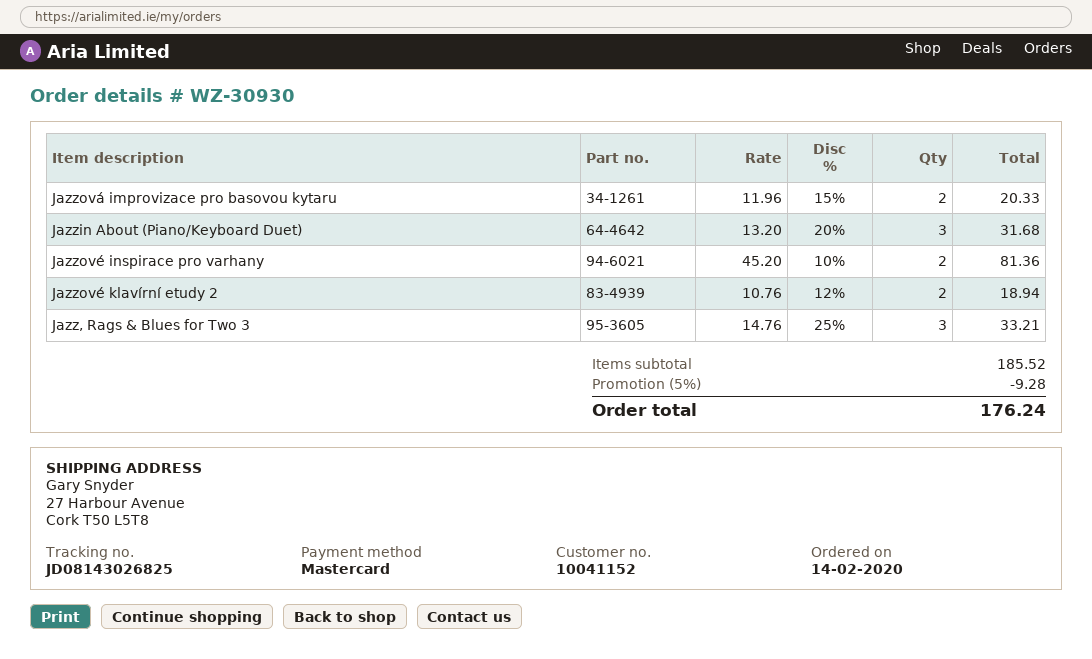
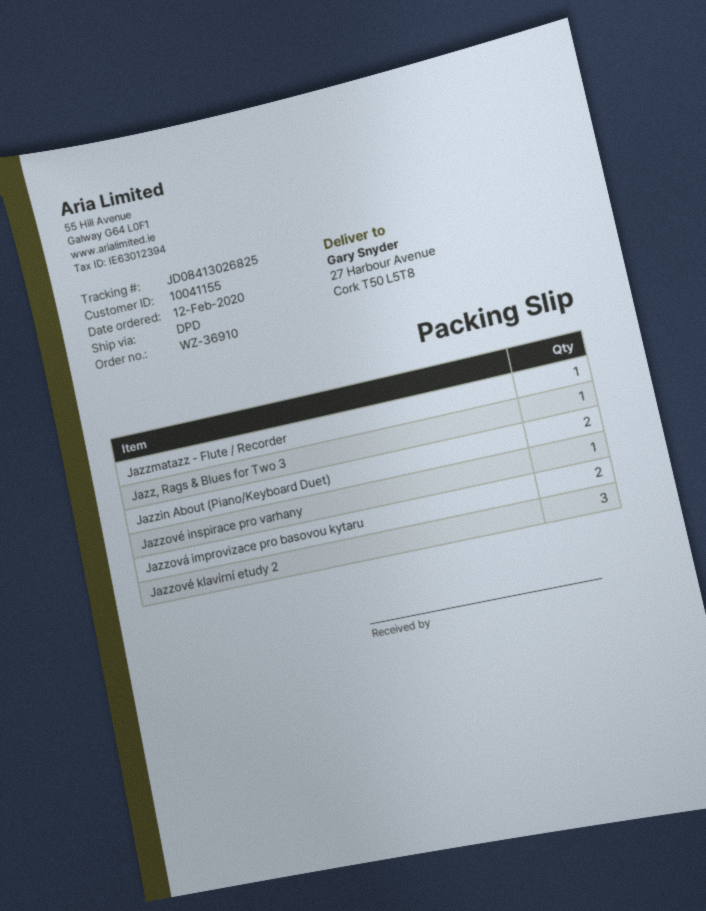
order number: WZ-30930 -> WZ-36910
order date: 2020-02-14 -> 2020-02-12
customer number: 10041152 -> 10041155
tracking number: JD08143026825 -> JD08413026825
Jazzin About (Piano/Keyboard Duet): 3 -> 2
Jazzové inspirace pro varhany: 2 -> 1
Jazzové klavírní etudy 2: 2 -> 3
Jazz, Rags & Blues for Two 3: 3 -> 1
Jazzmatazz - Flute / Recorder: none -> 1

